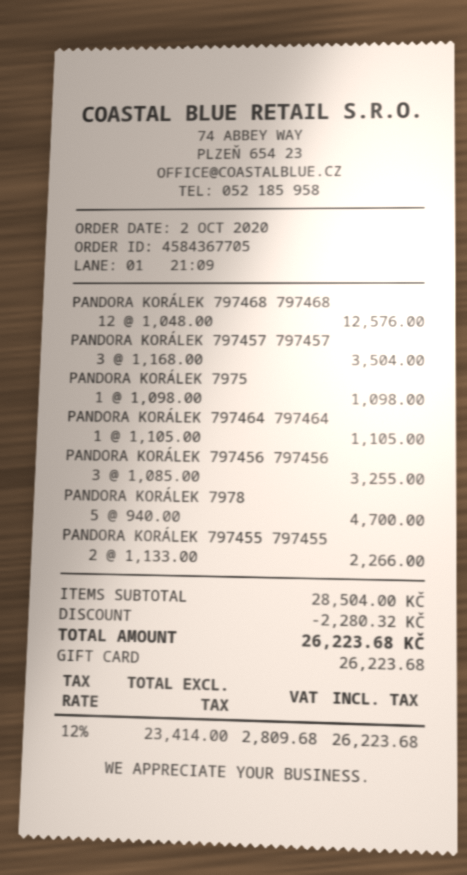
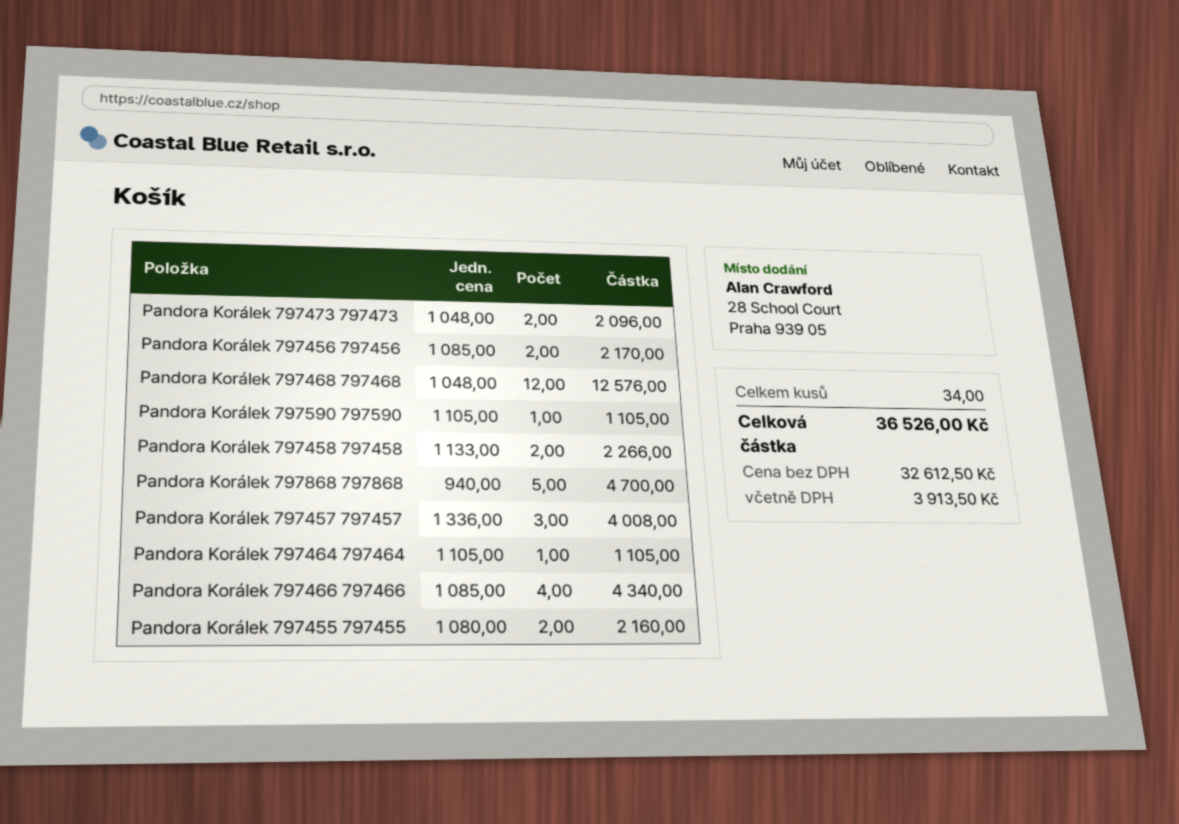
PANDORA KORÁLEK 797457 797457: 3 x 1168.00 = 3504.00 -> 3 x 1336.00 = 4008.00
PANDORA KORÁLEK 7975: 1 x 1098.00 = 1098.00 -> 1 x 1105.00 = 1105.00
PANDORA KORÁLEK 797456 797456: 3 x 1085.00 = 3255.00 -> 2 x 1085.00 = 2170.00
PANDORA KORÁLEK 797455 797455: 2 x 1133.00 = 2266.00 -> 2 x 1080.00 = 2160.00
Pandora Korálek 797473 797473: none -> 2 x 1048.00 = 2096.00
Pandora Korálek 797458 797458: none -> 2 x 1133.00 = 2266.00
Pandora Korálek 797466 797466: none -> 4 x 1085.00 = 4340.00
discount: 2280.32 -> none
net: 23414.00 -> 32612.50
tax: 2809.68 -> 3913.50
total: 26223.68 -> 36526.00

